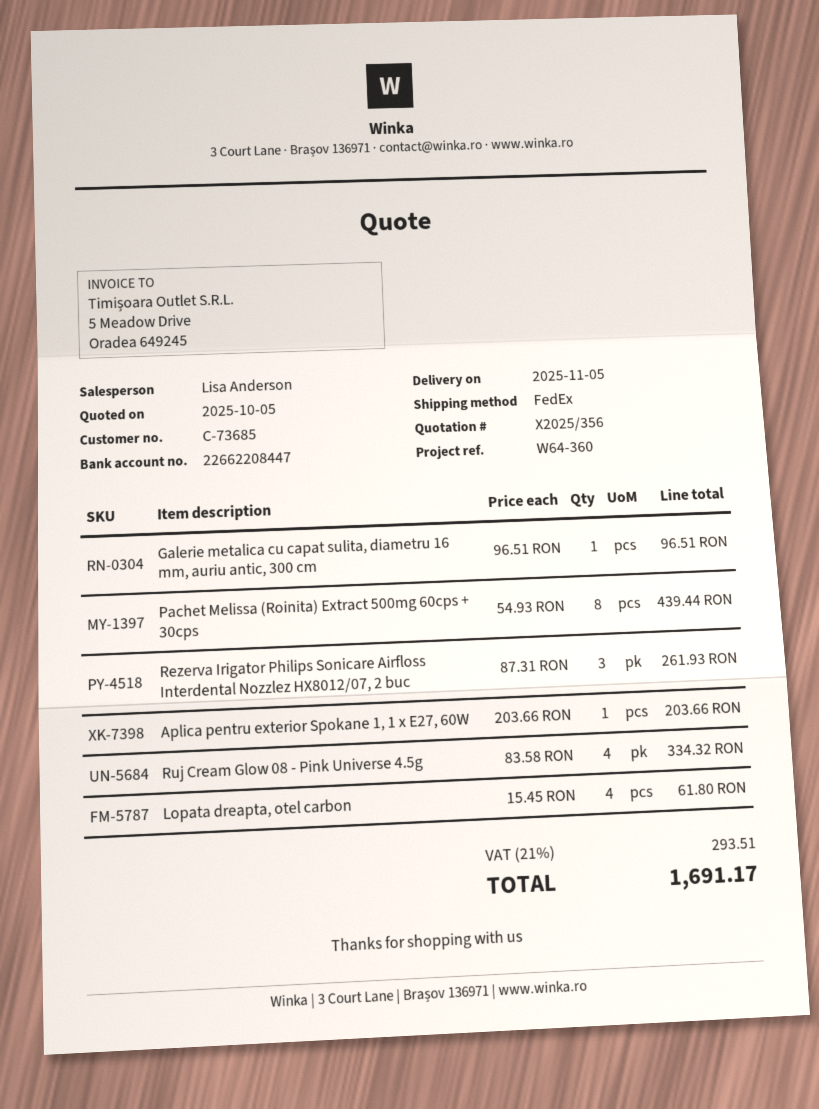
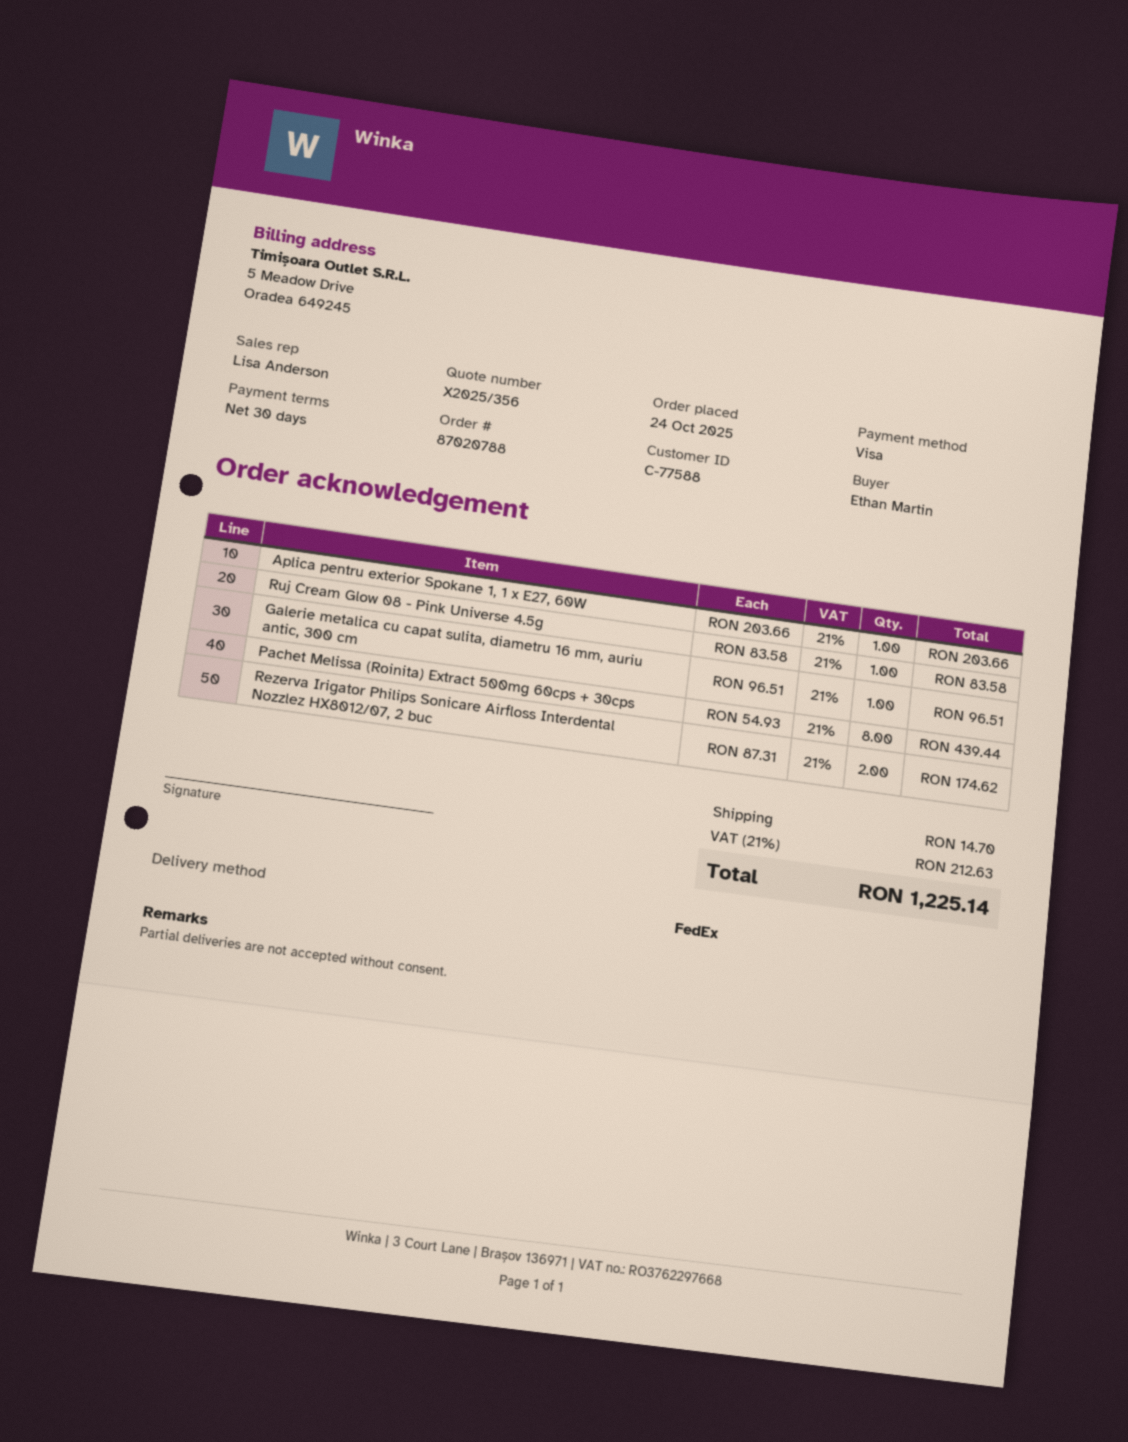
customer number: C-73685 -> C-77588
Rezerva Irigator Philips Sonicare Airfloss Interdental Nozzlez HX8012/07, 2 buc: 3 x 87.31 = 261.93 -> 2 x 87.31 = 174.62
Ruj Cream Glow 08 - Pink Universe 4.5g: 4 x 83.58 = 334.32 -> 1 x 83.58 = 83.58
Lopata dreapta, otel carbon: 4 x 15.45 = 61.80 -> none
shipping: none -> 14.70
tax: 21% = 293.51 -> 21% = 212.63
total: 1691.17 -> 1225.14

